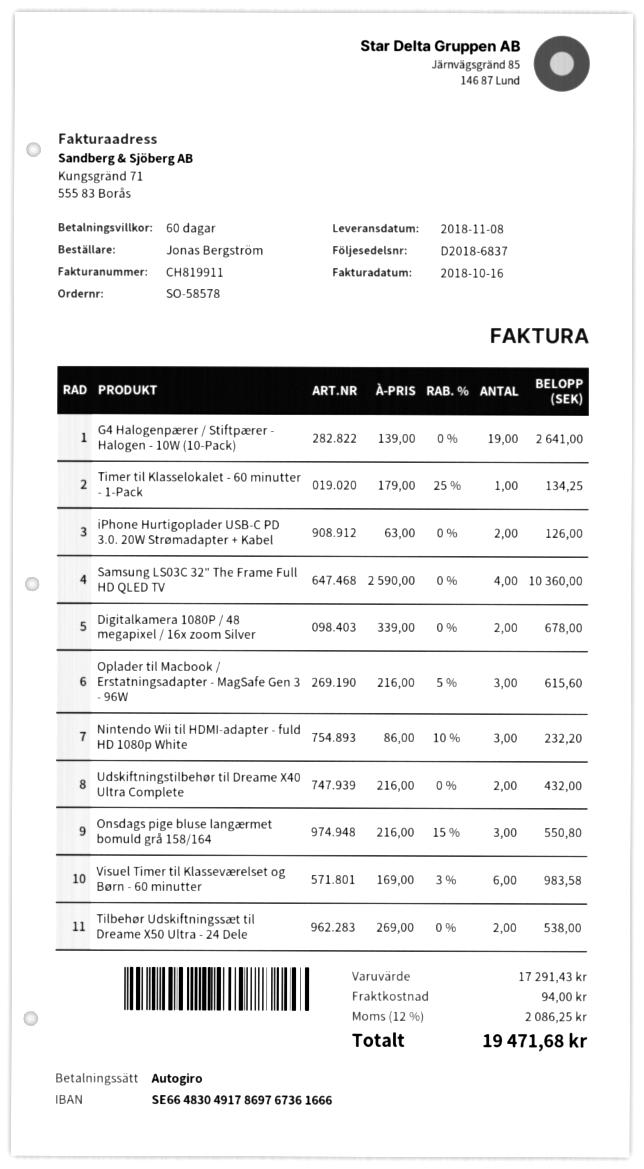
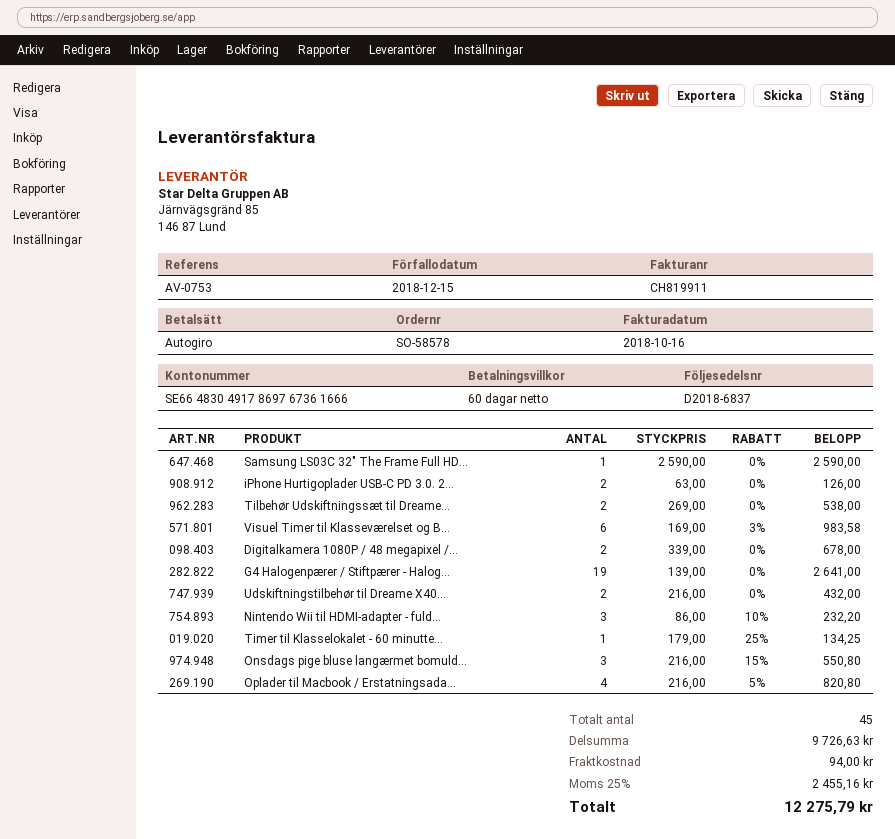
Samsung LS03C 32" The Frame Full HD QLED TV: 4 x 2590.00 = 10360.00 -> 1 x 2590.00 = 2590.00
Oplader til Macbook / Erstatningsadapter - MagSafe Gen 3 - 96W: 3 x 216.00 - 5% = 615.60 -> 4 x 216.00 - 5% = 820.80
subtotal: 17291.43 -> 9726.63
tax: 12% = 2086.25 -> 25% = 2455.16
total: 19471.68 -> 12275.79

